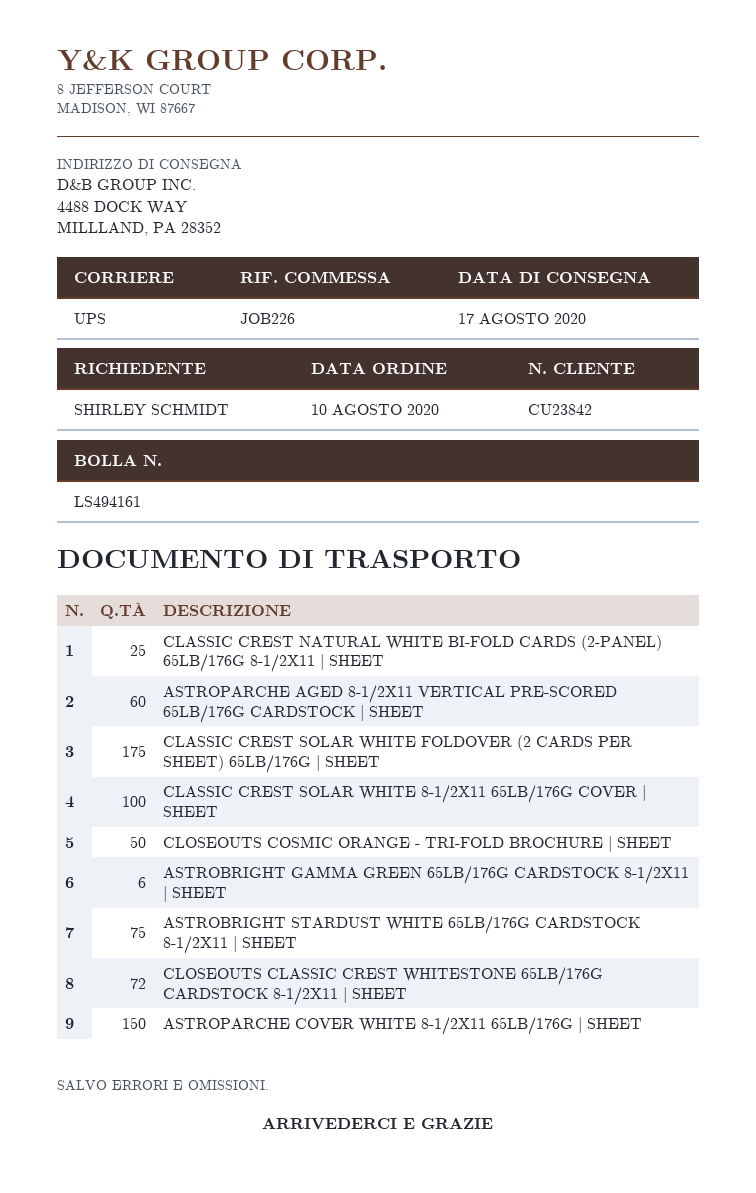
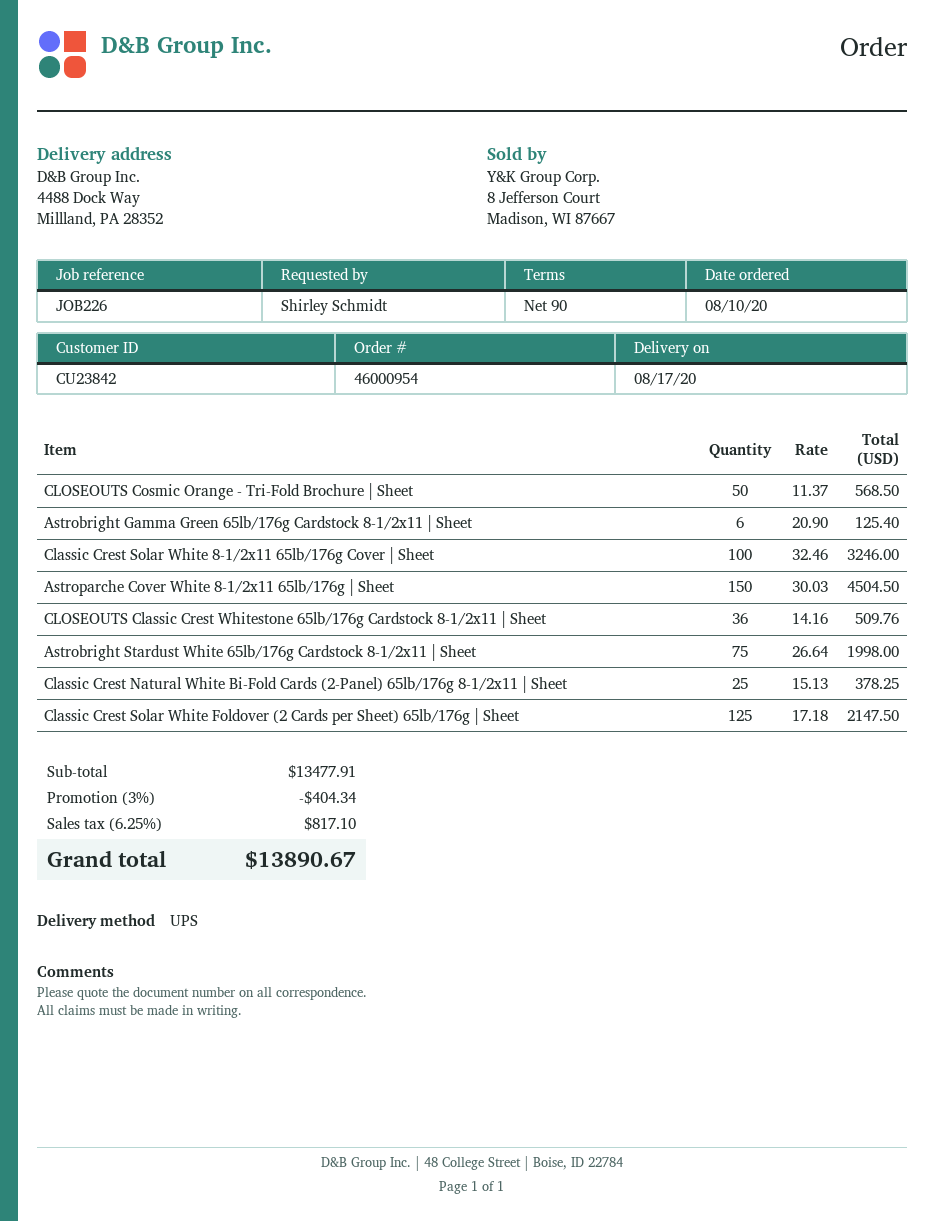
ASTROPARCHE AGED 8-1/2X11 VERTICAL PRE-SCORED 65LB/176G CARDSTOCK | SHEET: 60 -> none
CLASSIC CREST SOLAR WHITE FOLDOVER (2 CARDS PER SHEET) 65LB/176G | SHEET: 175 -> 125
CLOSEOUTS CLASSIC CREST WHITESTONE 65LB/176G CARDSTOCK 8-1/2X11 | SHEET: 72 -> 36

